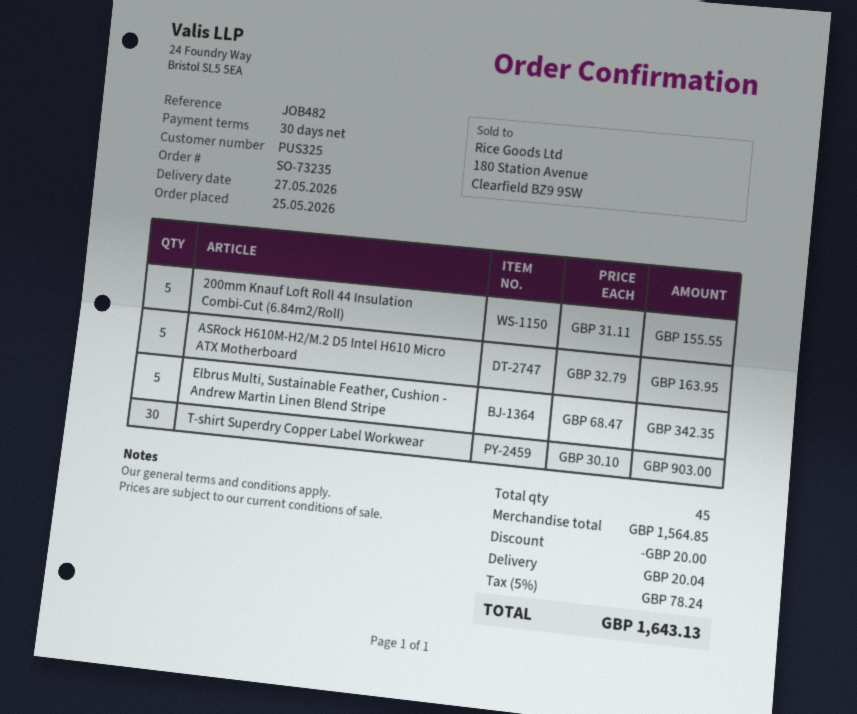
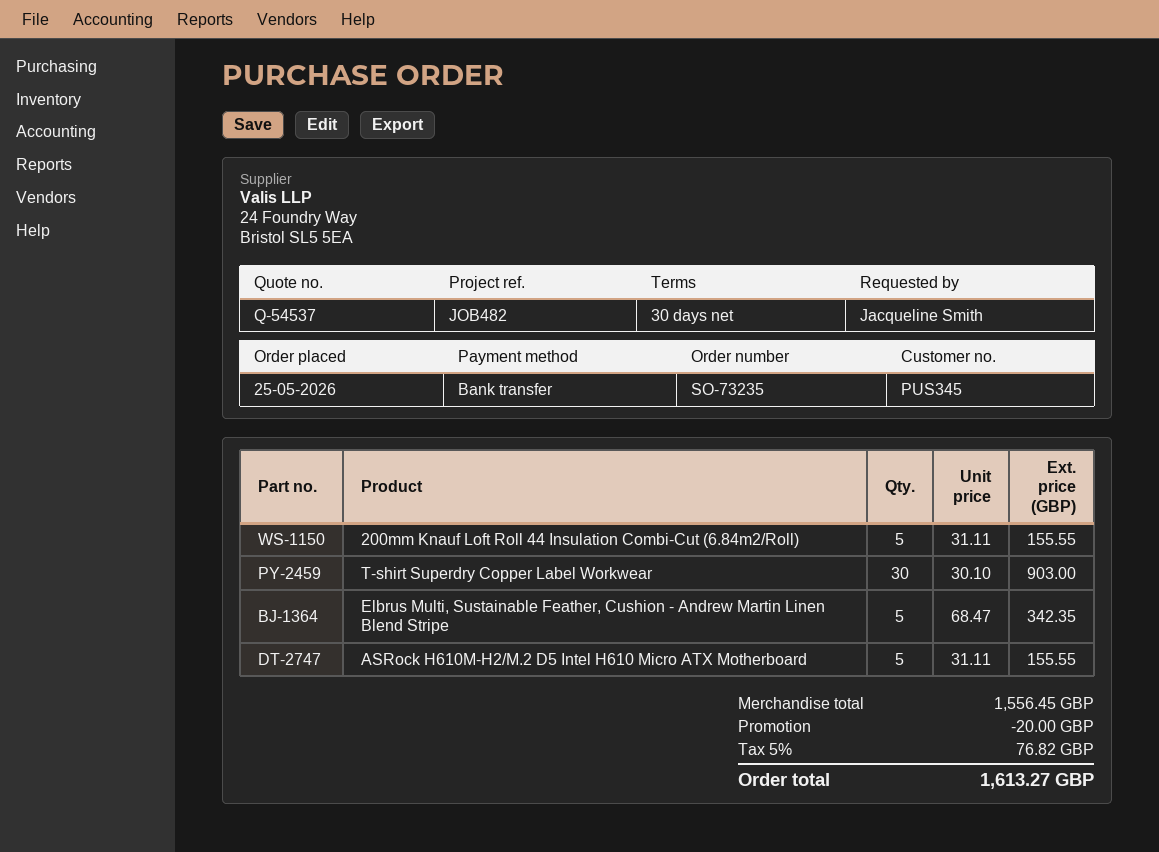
customer number: PUS325 -> PUS345
ASRock H610M-H2/M.2 D5 Intel H610 Micro ATX Motherboard: 5 x 32.79 = 163.95 -> 5 x 31.11 = 155.55
subtotal: 1564.85 -> 1556.45
shipping: 20.04 -> none
tax: 5% = 78.24 -> 5% = 76.82
total: 1643.13 -> 1613.27

